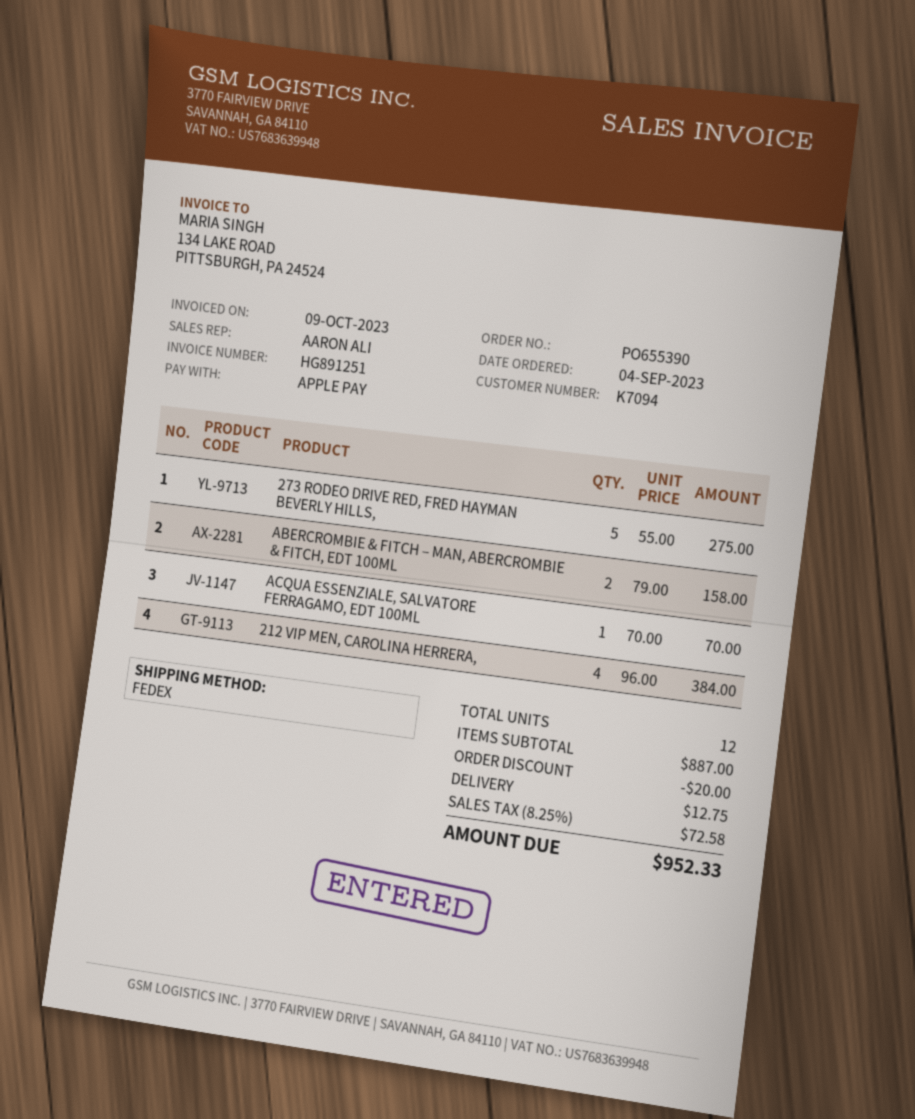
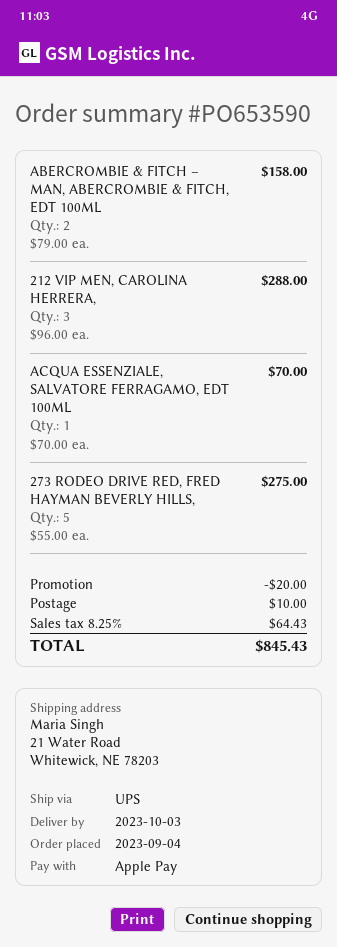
order number: PO655390 -> PO653590
shipping method: FedEx -> UPS
212 VIP MEN, CAROLINA HERRERA,: 4 x 96.00 = 384.00 -> 3 x 96.00 = 288.00
shipping: 12.75 -> 10.00
tax: 8.25% = 72.58 -> 8.25% = 64.43
total: 952.33 -> 845.43

